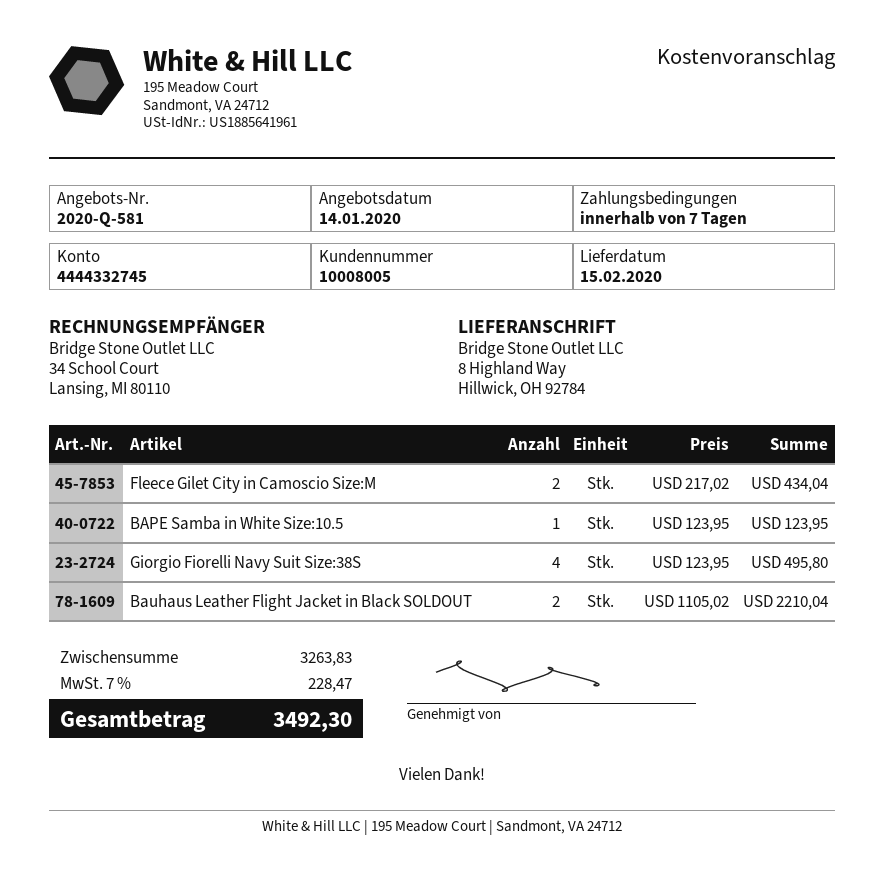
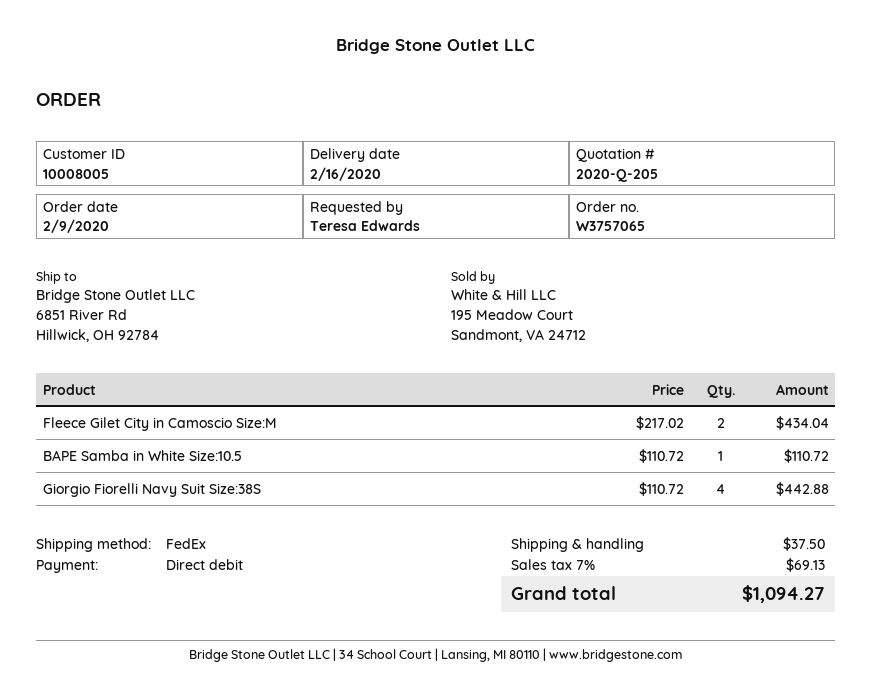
quote number: 2020-Q-581 -> 2020-Q-205
delivery date: 2020-02-15 -> 2020-02-16
ship to: 8 Highland Way, Hillwick, OH 92784 -> 6851 River Rd, Hillwick, OH 92784
BAPE Samba in White Size:10.5: 1 x 123.95 = 123.95 -> 1 x 110.72 = 110.72
Giorgio Fiorelli Navy Suit Size:38S: 4 x 123.95 = 495.80 -> 4 x 110.72 = 442.88
Bauhaus Leather Flight Jacket in Black SOLDOUT: 2 x 1105.02 = 2210.04 -> none
shipping: none -> 37.50
tax: 7% = 228.47 -> 7% = 69.13
total: 3492.30 -> 1094.27

